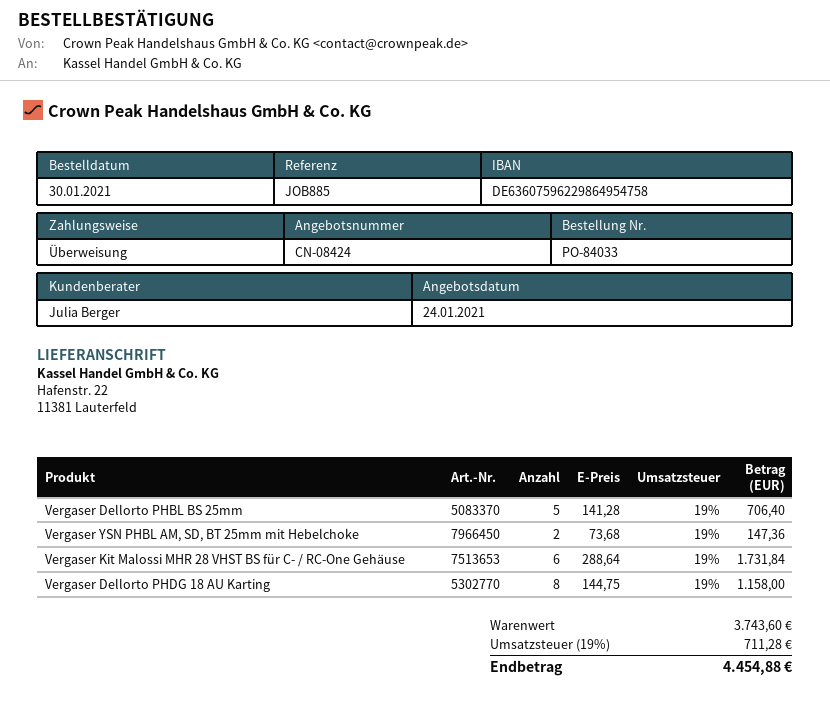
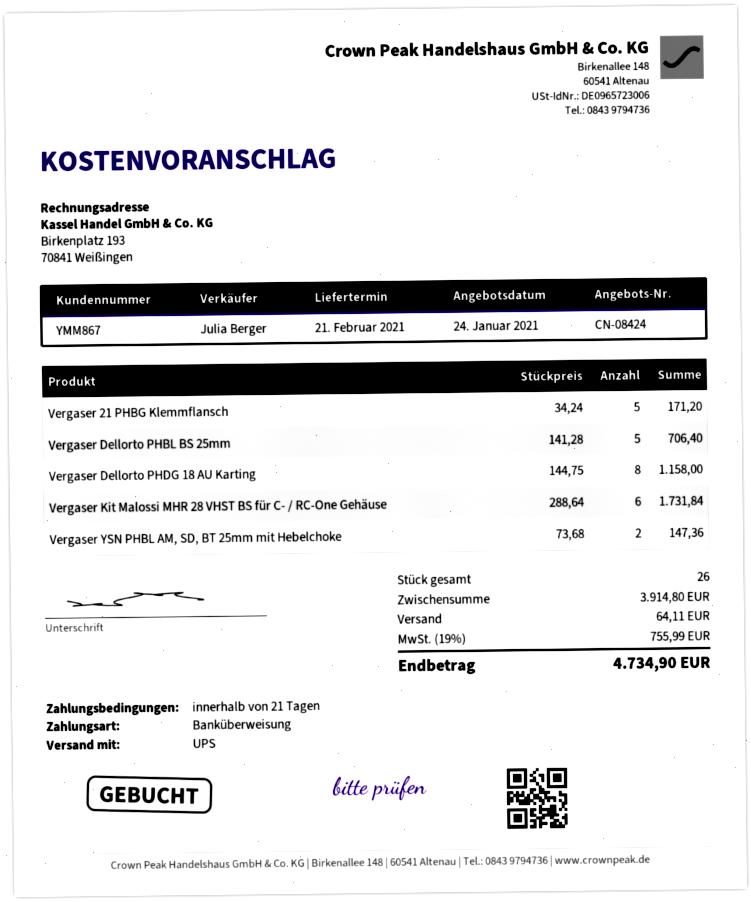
Vergaser 21 PHBG Klemmflansch: none -> 5 x 34.24 = 171.20
subtotal: 3743.60 -> 3914.80
shipping: none -> 64.11
tax: 19% = 711.28 -> 19% = 755.99
total: 4454.88 -> 4734.90

